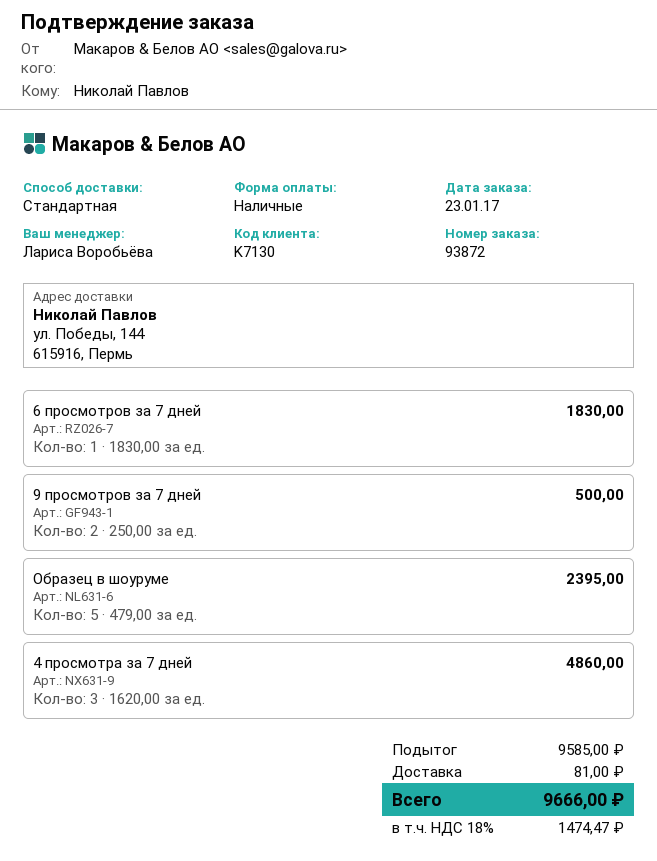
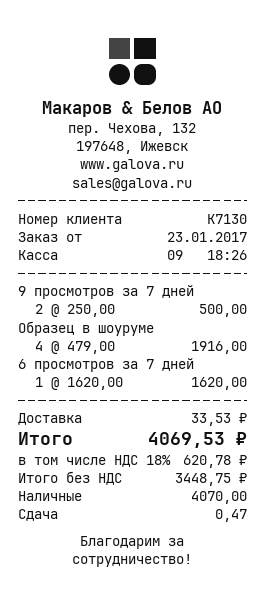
6 просмотров за 7 дней: 1 x 1830.00 = 1830.00 -> 1 x 1620.00 = 1620.00
Образец в шоуруме: 5 x 479.00 = 2395.00 -> 4 x 479.00 = 1916.00
4 просмотра за 7 дней: 3 x 1620.00 = 4860.00 -> none
shipping: 81.00 -> 33.53
tax: 18% = 1474.47 -> 18% = 620.78
total: 9666.00 -> 4069.53

